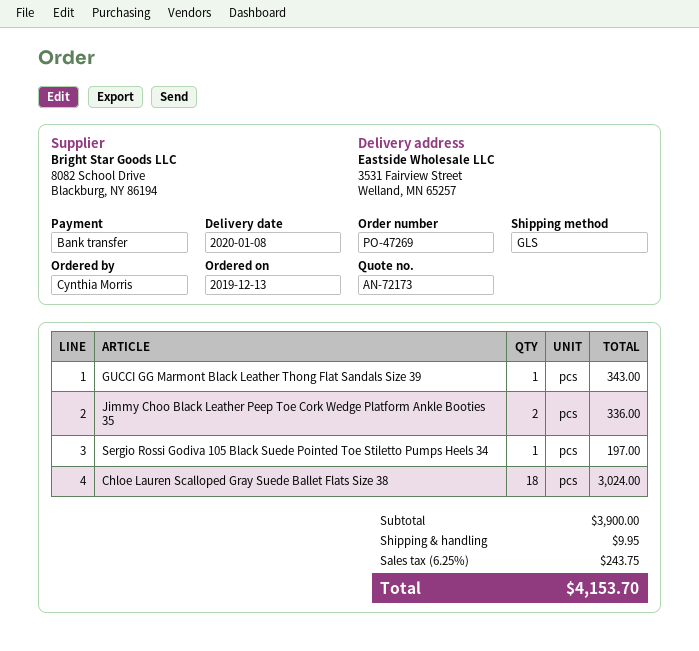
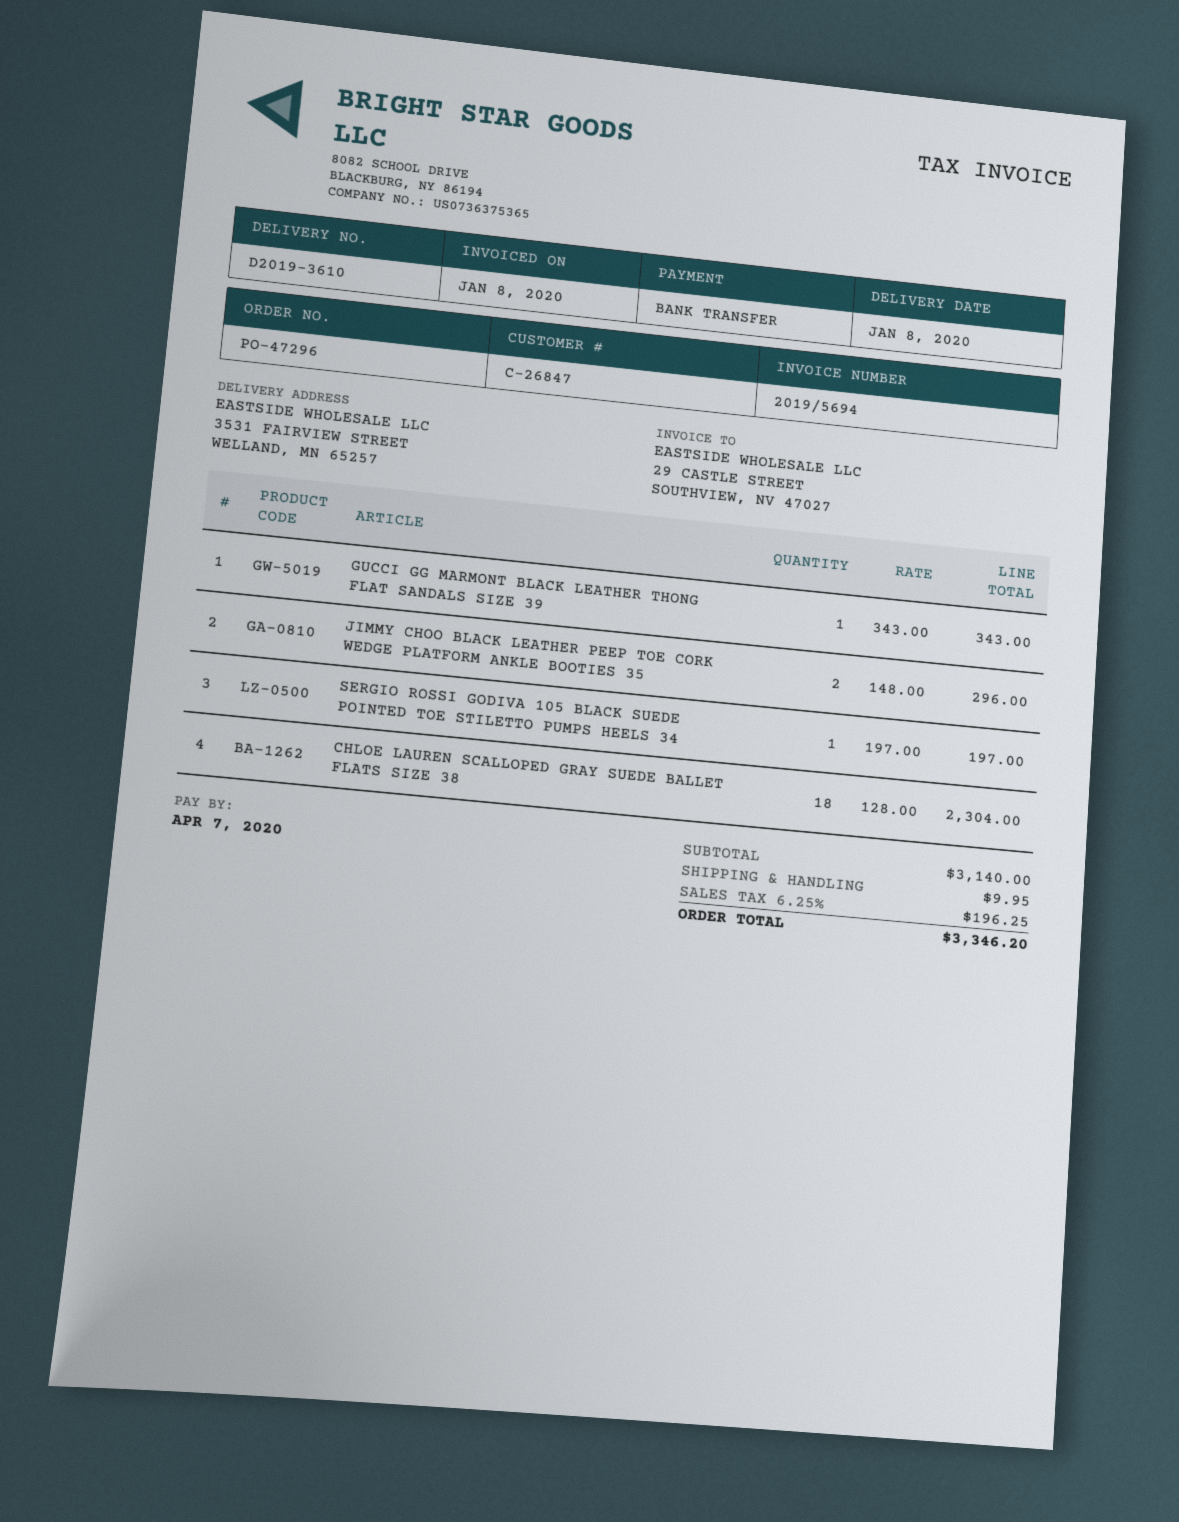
order number: PO-47269 -> PO-47296
Jimmy Choo Black Leather Peep Toe Cork Wedge Platform Ankle Booties 35: 2 for 336.00 -> 2 for 296.00
Chloe Lauren Scalloped Gray Suede Ballet Flats Size 38: 18 for 3024.00 -> 18 for 2304.00
subtotal: 3900.00 -> 3140.00
tax: 6.25% = 243.75 -> 6.25% = 196.25
total: 4153.70 -> 3346.20

